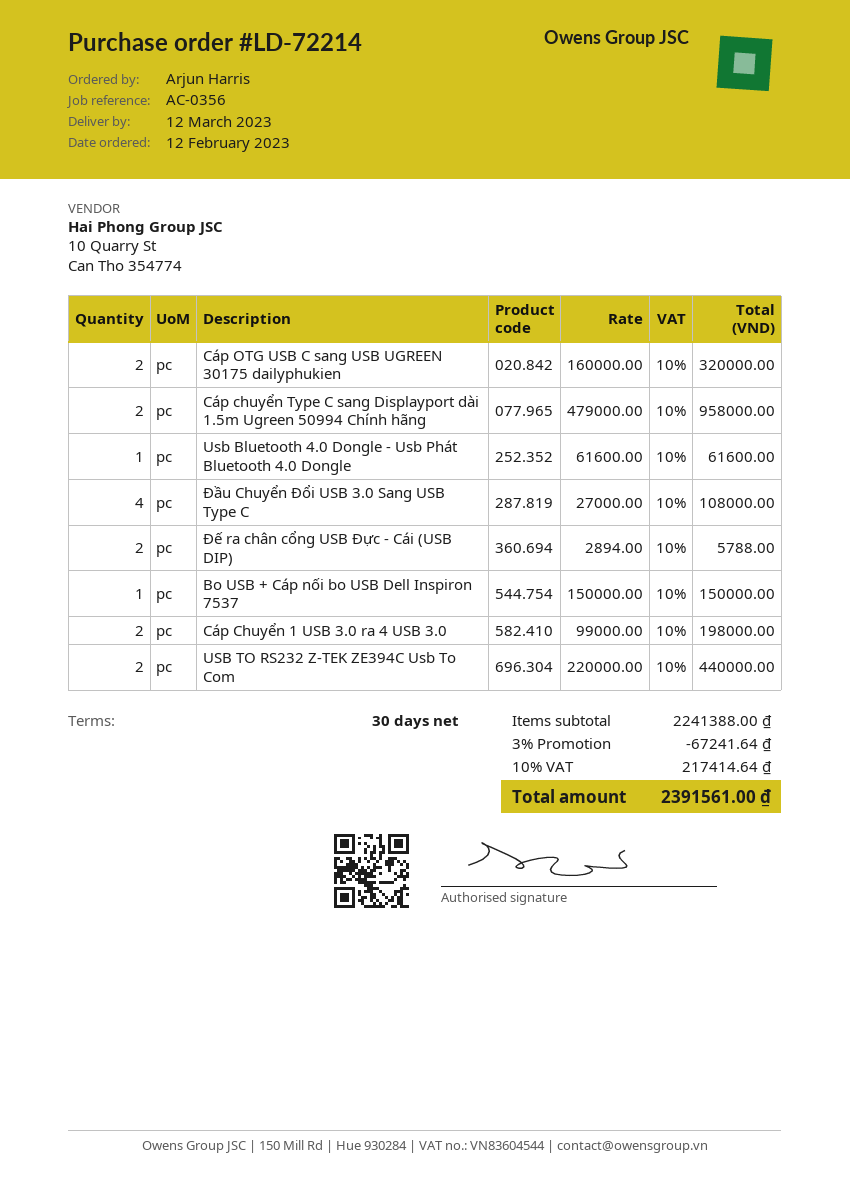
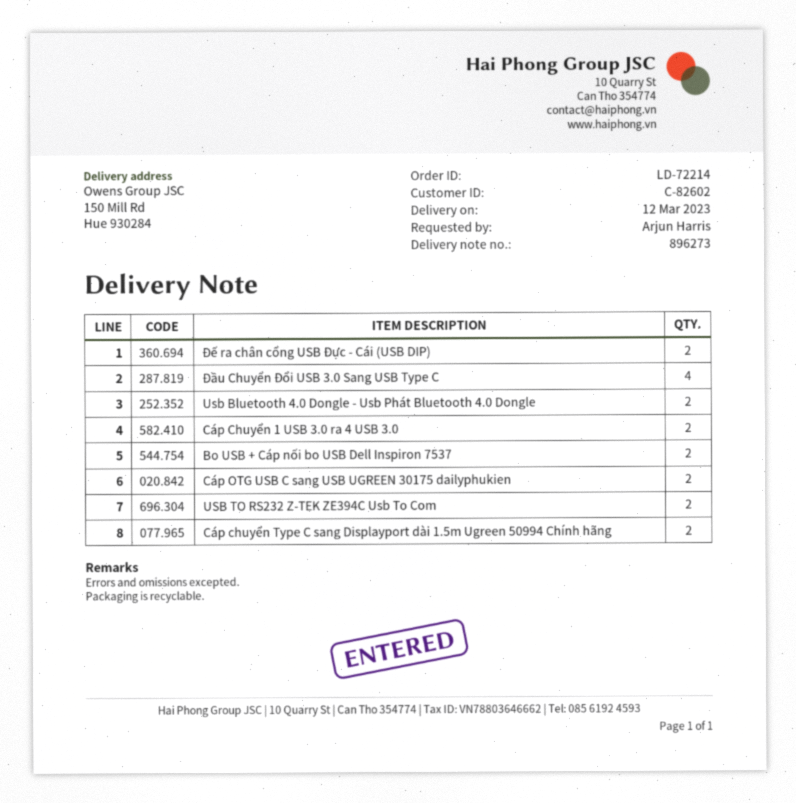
Usb Bluetooth 4.0 Dongle - Usb Phát Bluetooth 4.0 Dongle: 1 -> 2
Bo USB + Cáp nối bo USB Dell Inspiron 7537: 1 -> 2

